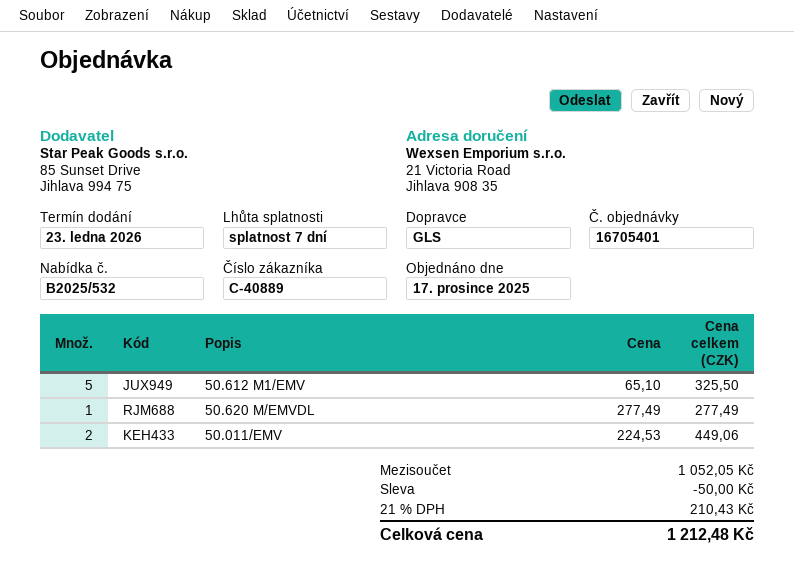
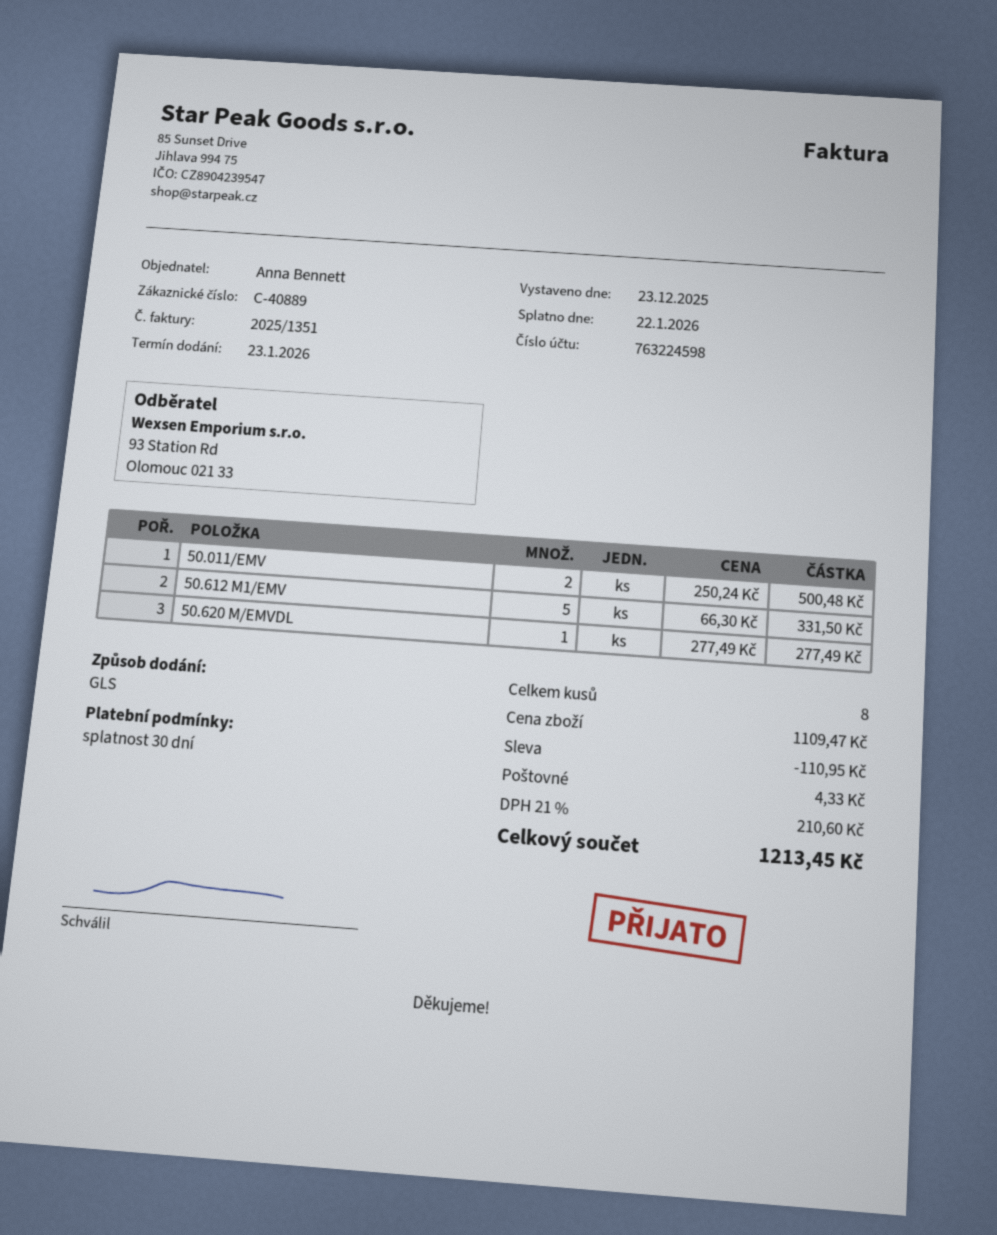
payment terms: 7 days -> 30 days
50.612 M1/EMV: 5 x 65.10 = 325.50 -> 5 x 66.30 = 331.50
50.011/EMV: 2 x 224.53 = 449.06 -> 2 x 250.24 = 500.48
subtotal: 1052.05 -> 1109.47
discount: 50.00 -> 110.95
shipping: none -> 4.33
tax: 21% = 210.43 -> 21% = 210.60
total: 1212.48 -> 1213.45

